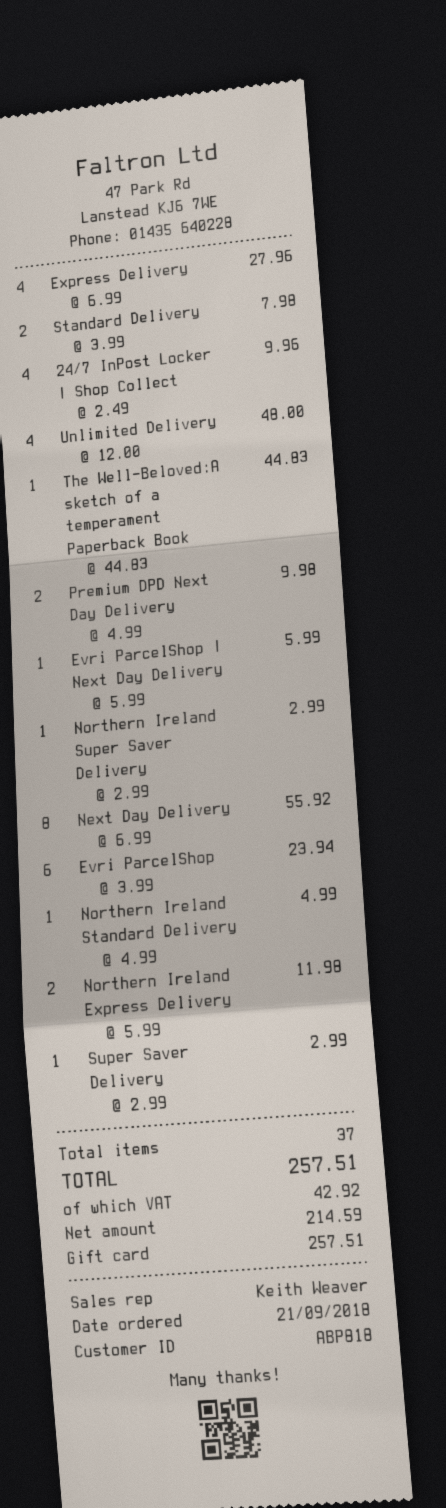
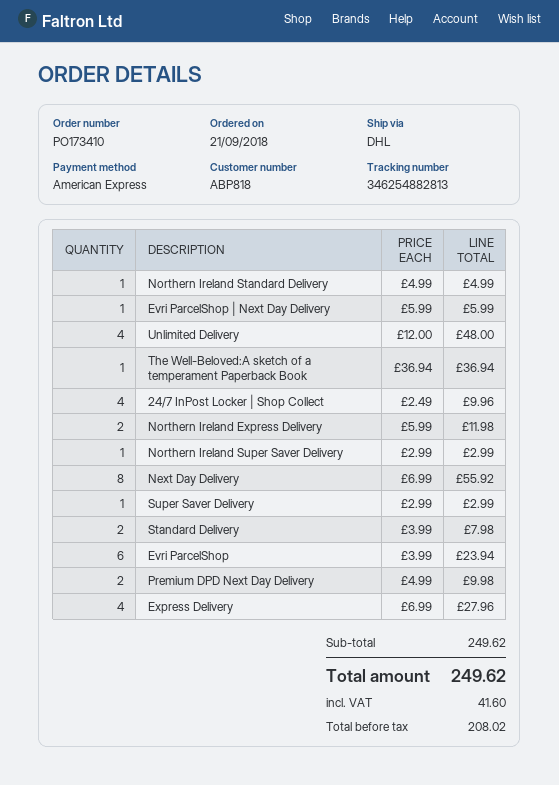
payment method: gift card -> American Express
The Well-Beloved:A sketch of a temperament Paperback Book: 1 x 44.83 = 44.83 -> 1 x 36.94 = 36.94
net: 214.59 -> 208.02
tax: 42.92 -> 41.60
total: 257.51 -> 249.62

